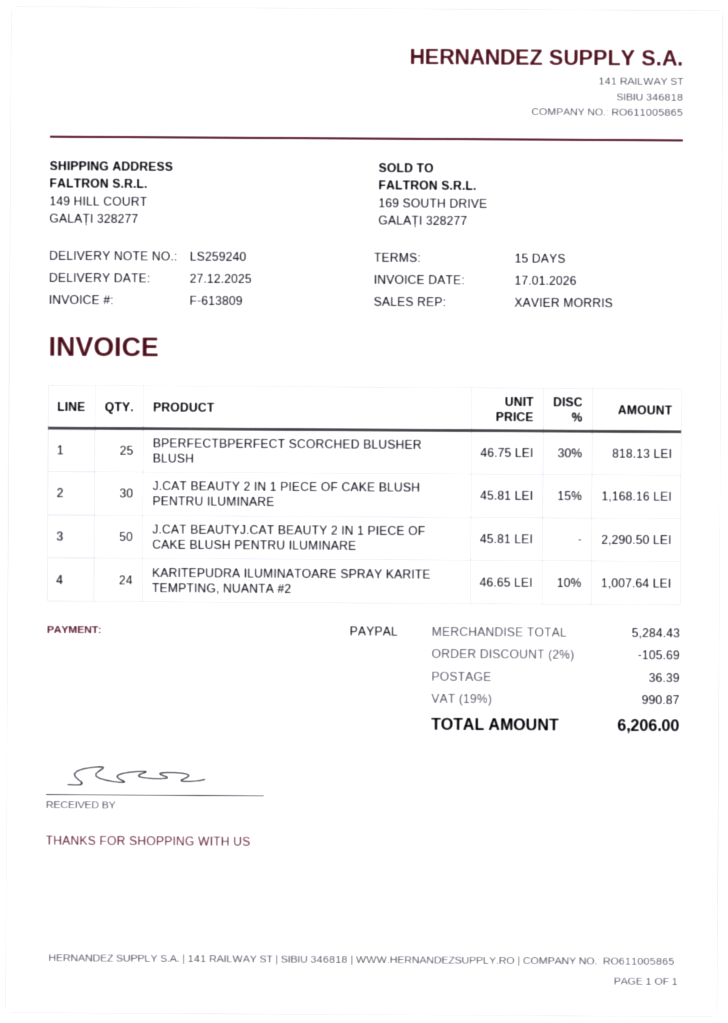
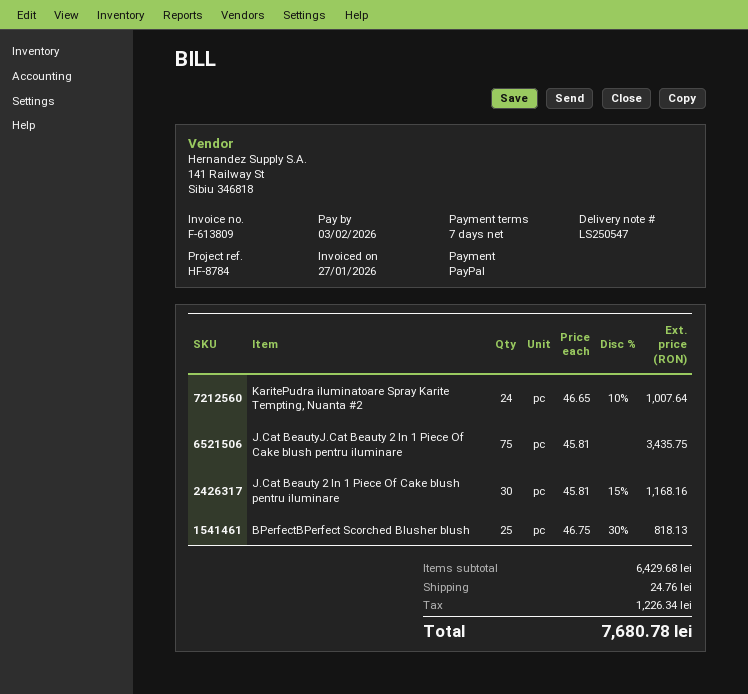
delivery note number: LS259240 -> LS250547
invoice date: 2026-01-17 -> 2026-01-27
payment terms: 15 days -> 7 days
J.CAT BEAUTYJ.CAT BEAUTY 2 IN 1 PIECE OF CAKE BLUSH PENTRU ILUMINARE: 50 x 45.81 = 2290.50 -> 75 x 45.81 = 3435.75
subtotal: 5284.43 -> 6429.68
discount: 2% = 105.69 -> none
shipping: 36.39 -> 24.76
tax: 990.87 -> 1226.34
total: 6206.00 -> 7680.78

